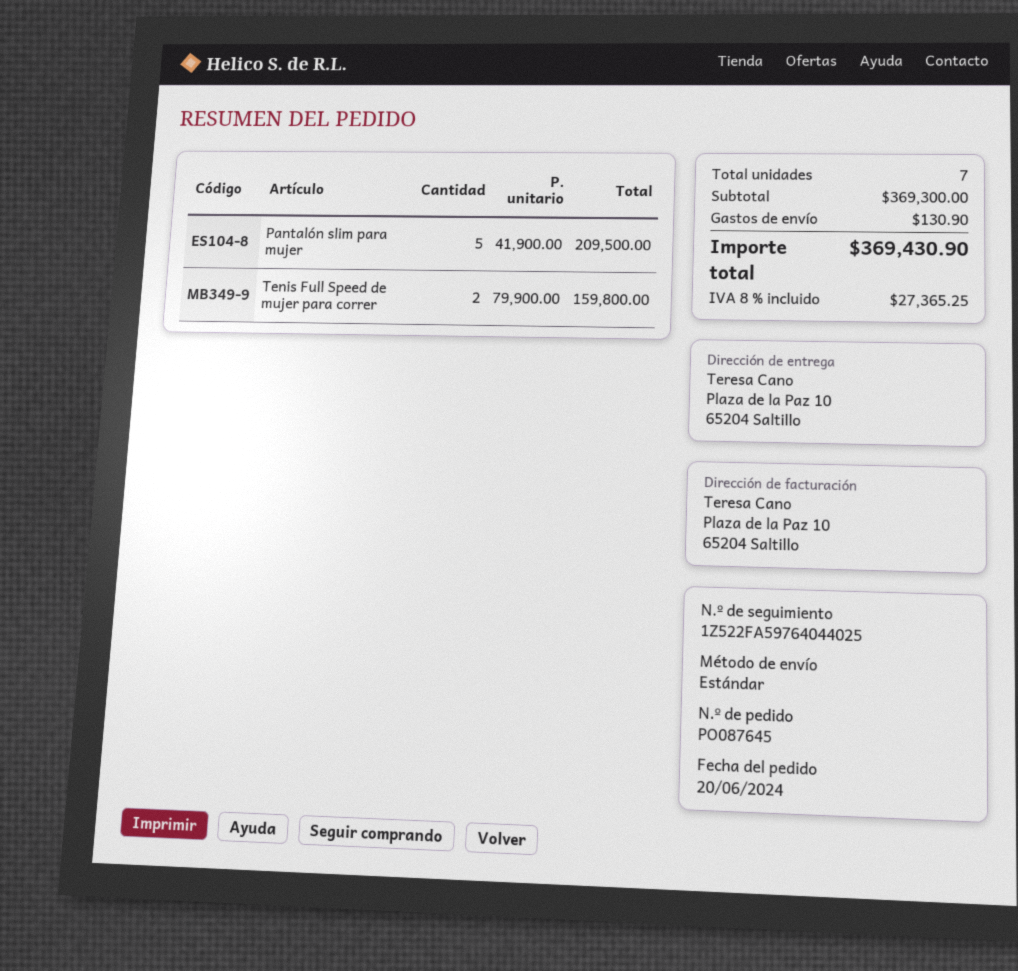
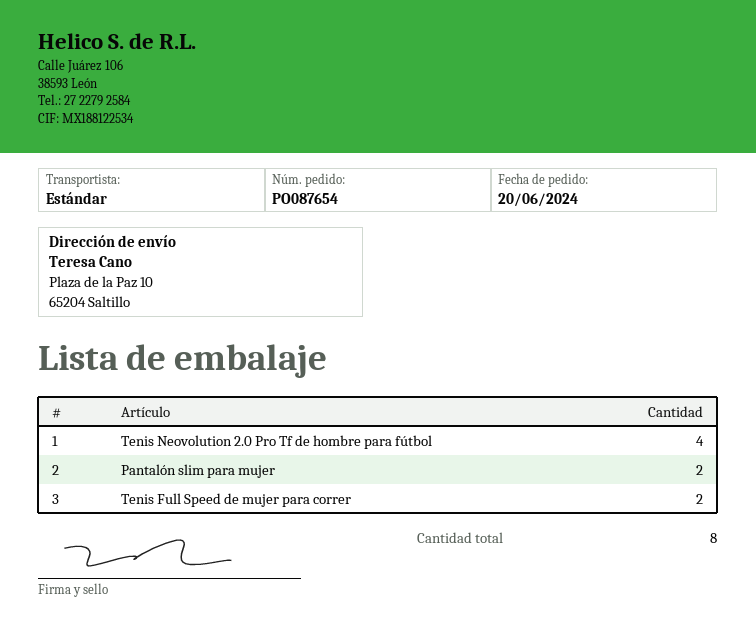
order number: PO087645 -> PO087654
Pantalón slim para mujer: 5 -> 2
Tenis Neovolution 2.0 Pro Tf de hombre para fútbol: none -> 4
total quantity: 7 -> 8

